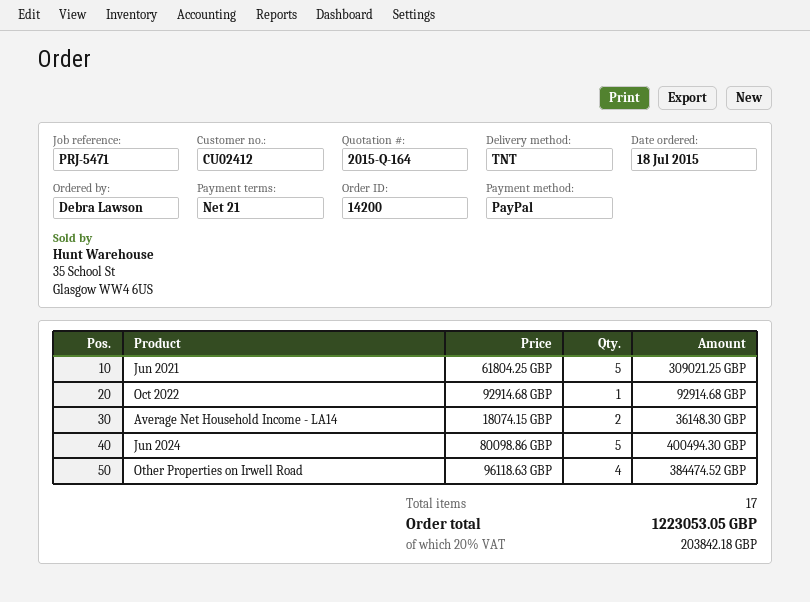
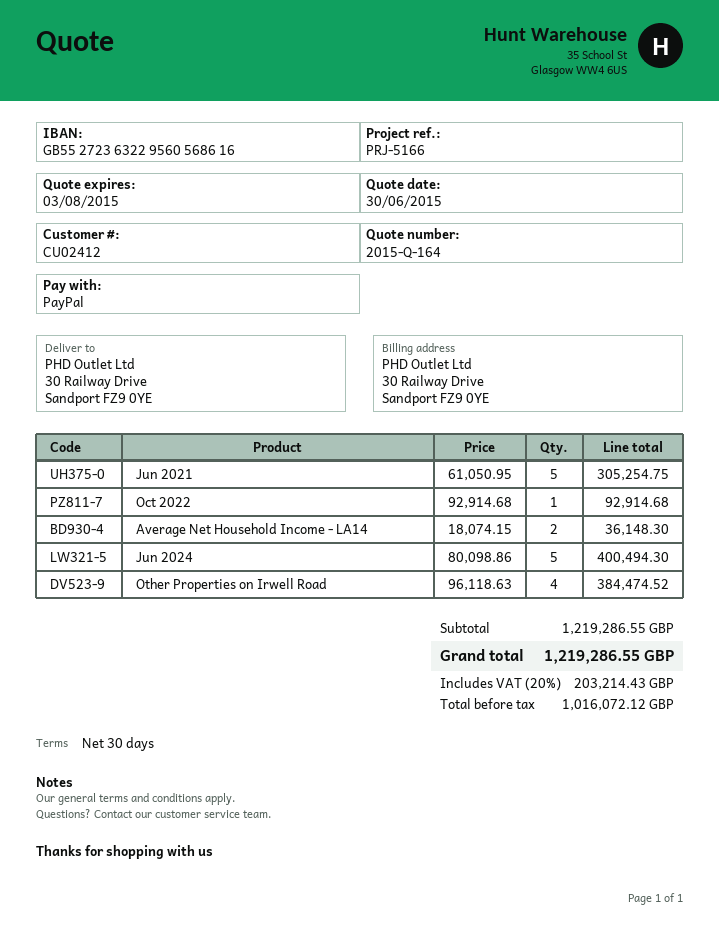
payment terms: 21 days -> 30 days
reference: PRJ-5471 -> PRJ-5166
Jun 2021: 5 x 61804.25 = 309021.25 -> 5 x 61050.95 = 305254.75
tax: 20% = 203842.18 -> 20% = 203214.43
total: 1223053.05 -> 1219286.55

